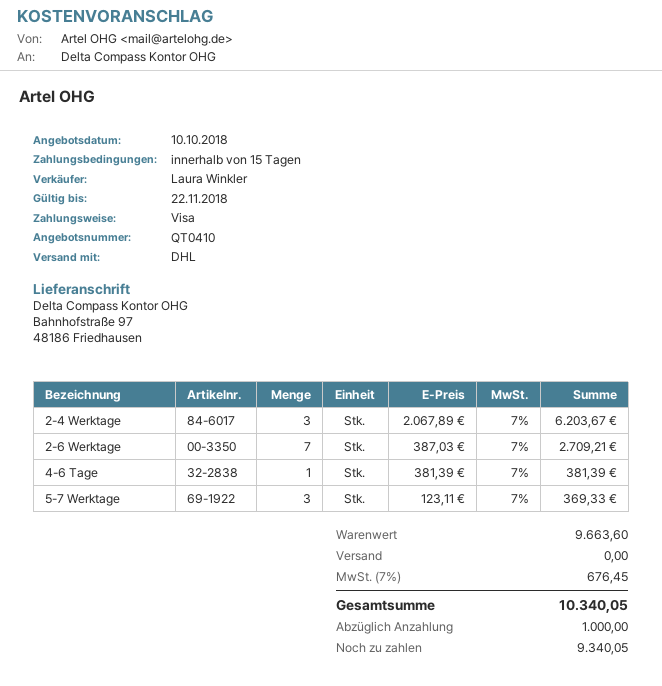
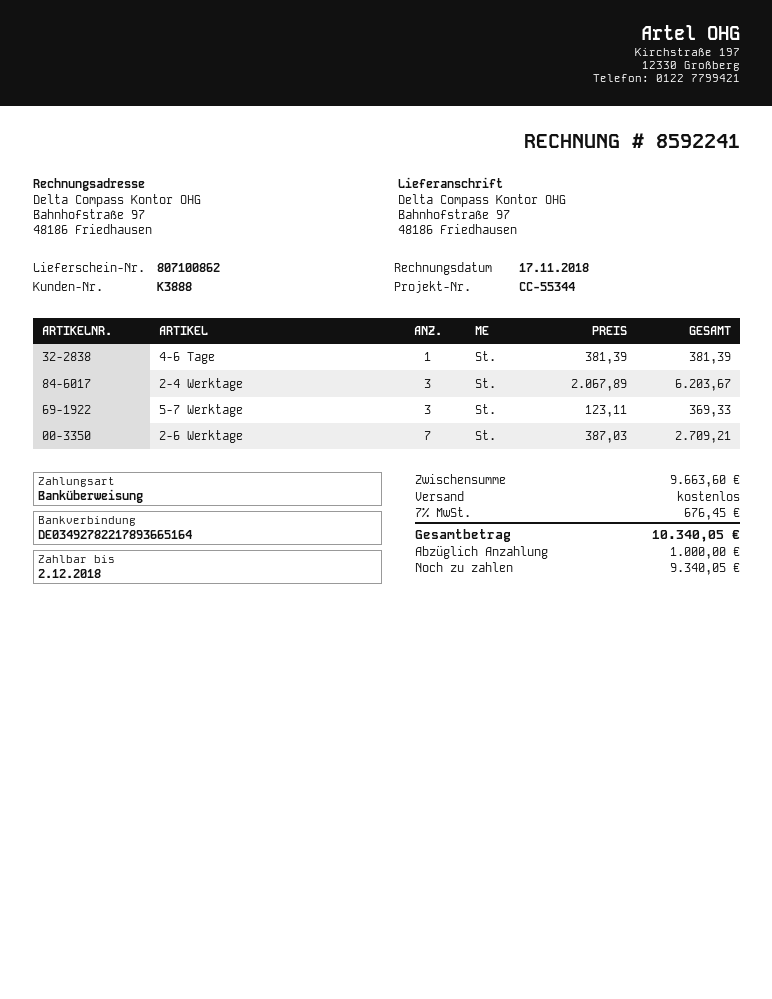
payment method: Visa -> bank transfer

